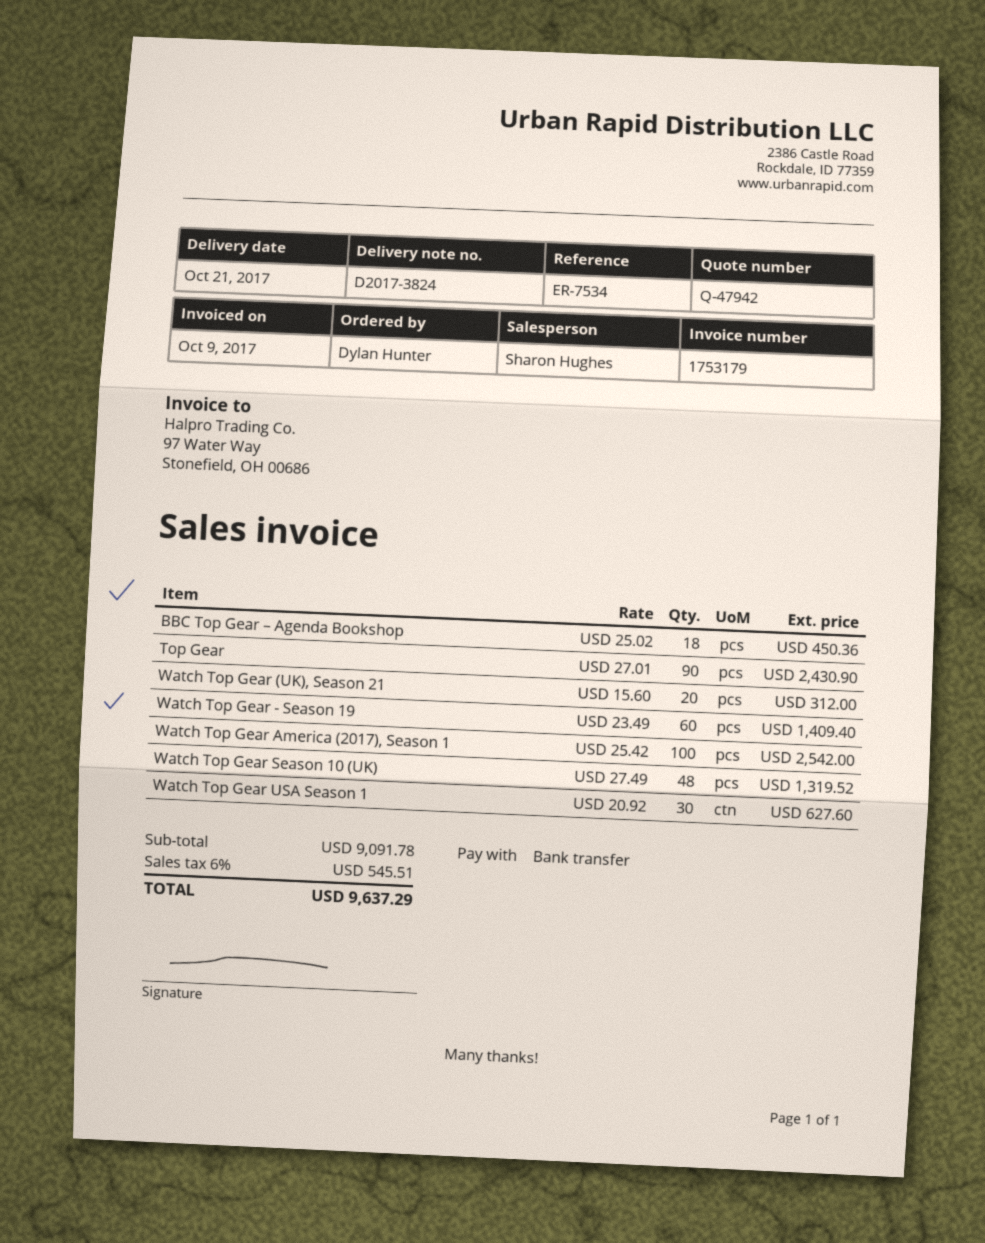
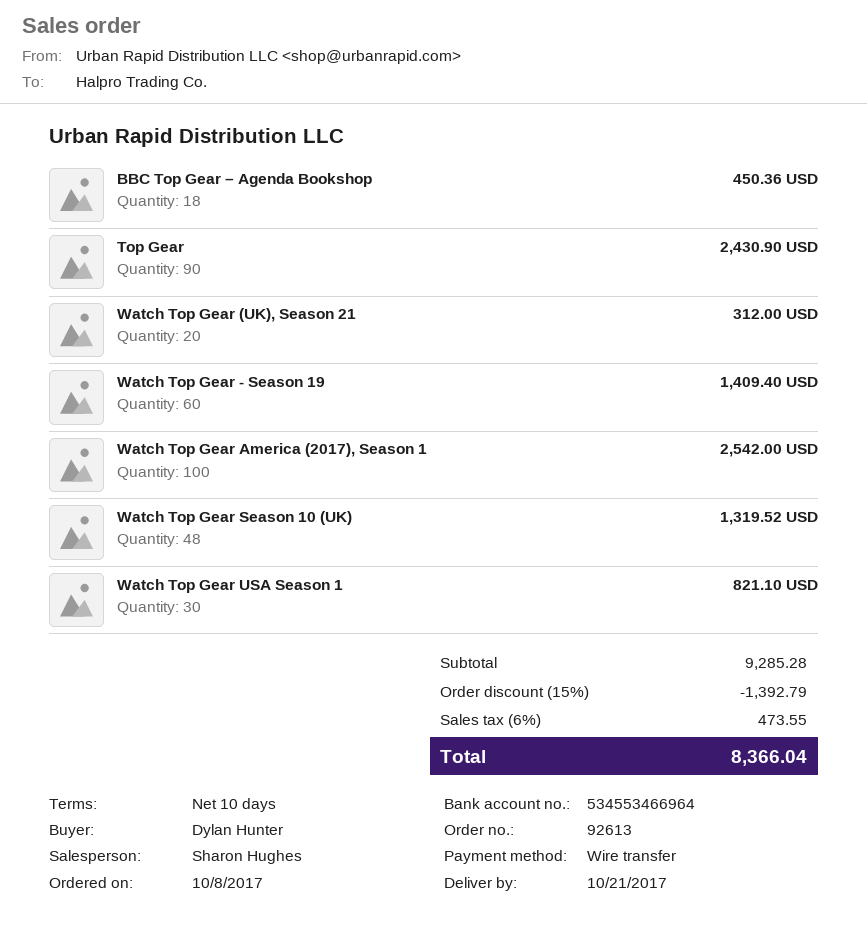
Watch Top Gear USA Season 1: 30 for 627.60 -> 30 for 821.10
subtotal: 9091.78 -> 9285.28
discount: none -> 15% = 1392.79
tax: 6% = 545.51 -> 6% = 473.55
total: 9637.29 -> 8366.04

